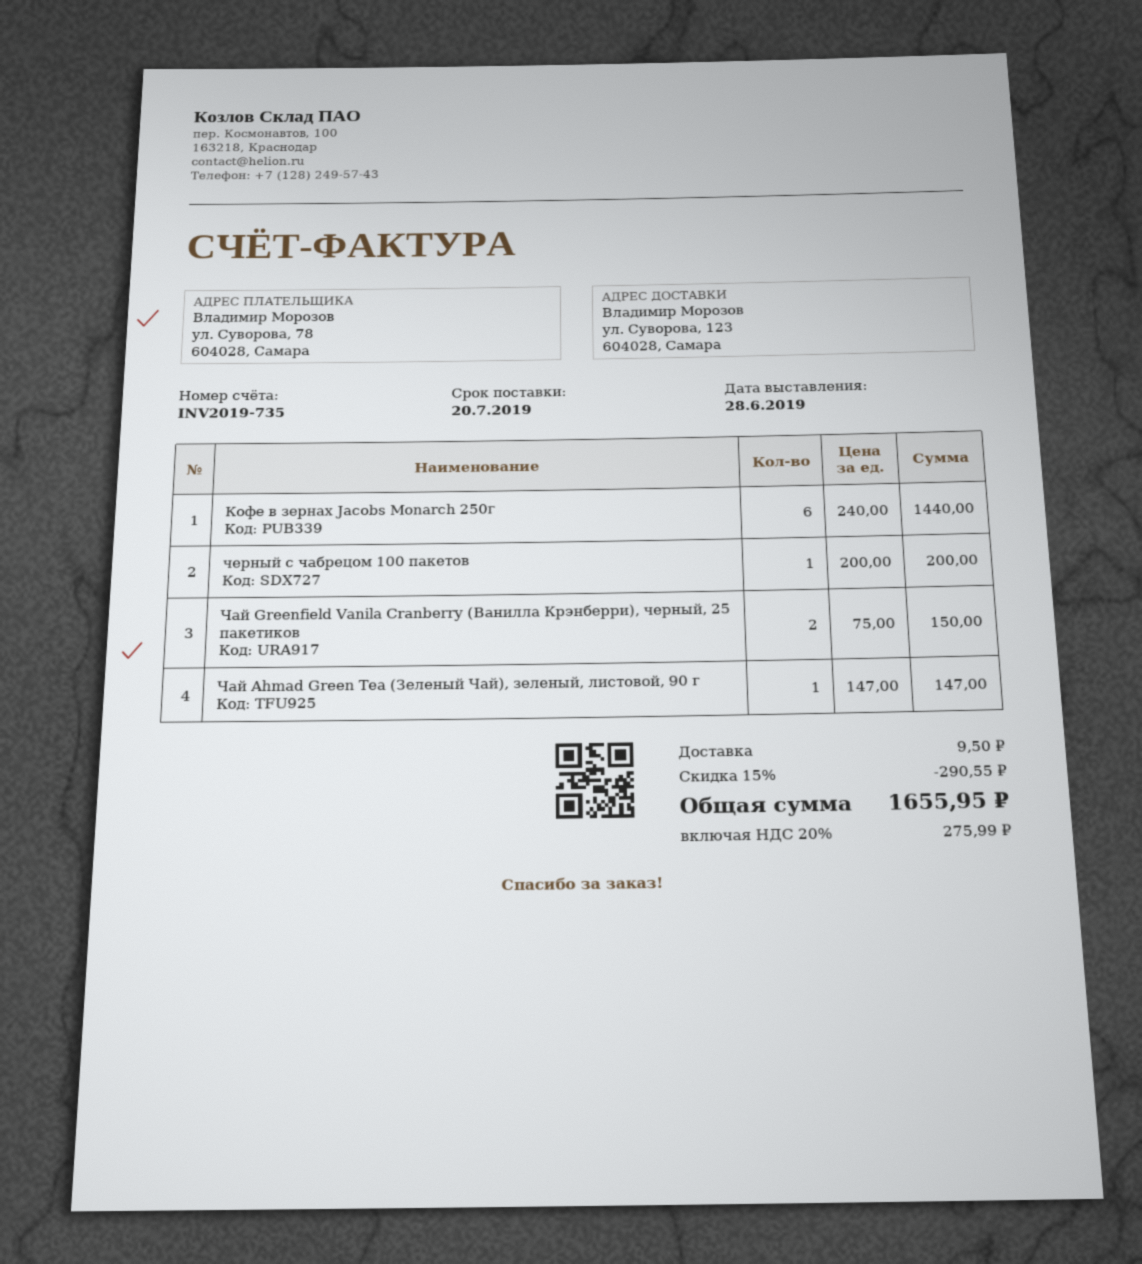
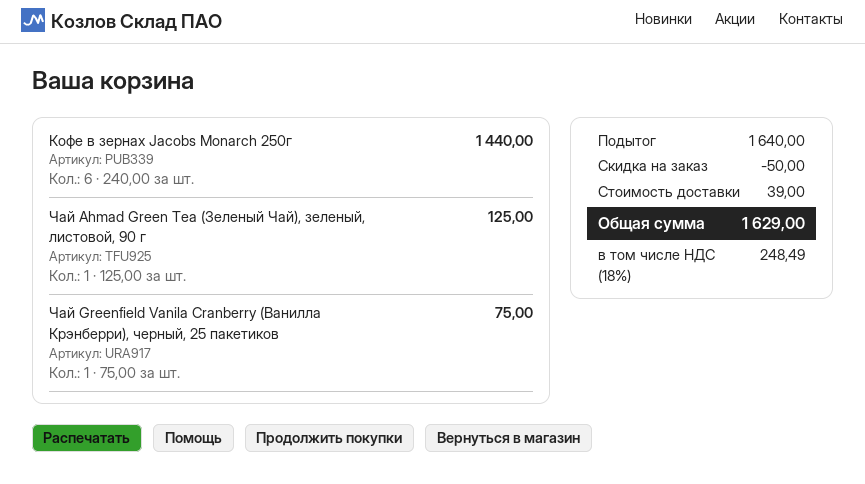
черный с чабрецом 100 пакетов: 1 x 200.00 = 200.00 -> none
Чай Greenfield Vanila Cranberry (Ванилла Крэнберри), черный, 25 пакетиков: 2 x 75.00 = 150.00 -> 1 x 75.00 = 75.00
Чай Ahmad Green Tea (Зеленый Чай), зеленый, листовой, 90 г: 1 x 147.00 = 147.00 -> 1 x 125.00 = 125.00
discount: 290.55 -> 50.00
shipping: 9.50 -> 39.00
tax: 20% = 275.99 -> 18% = 248.49
total: 1655.95 -> 1629.00

